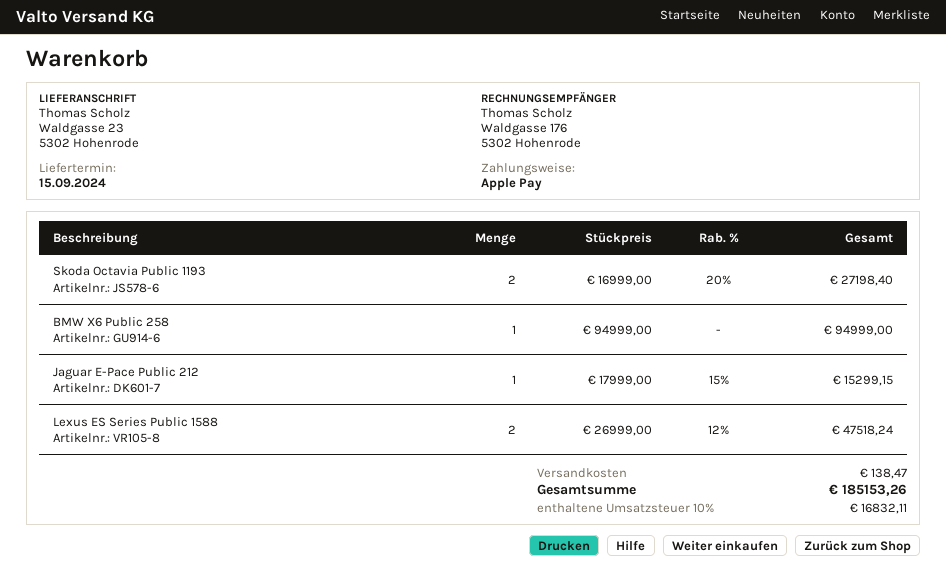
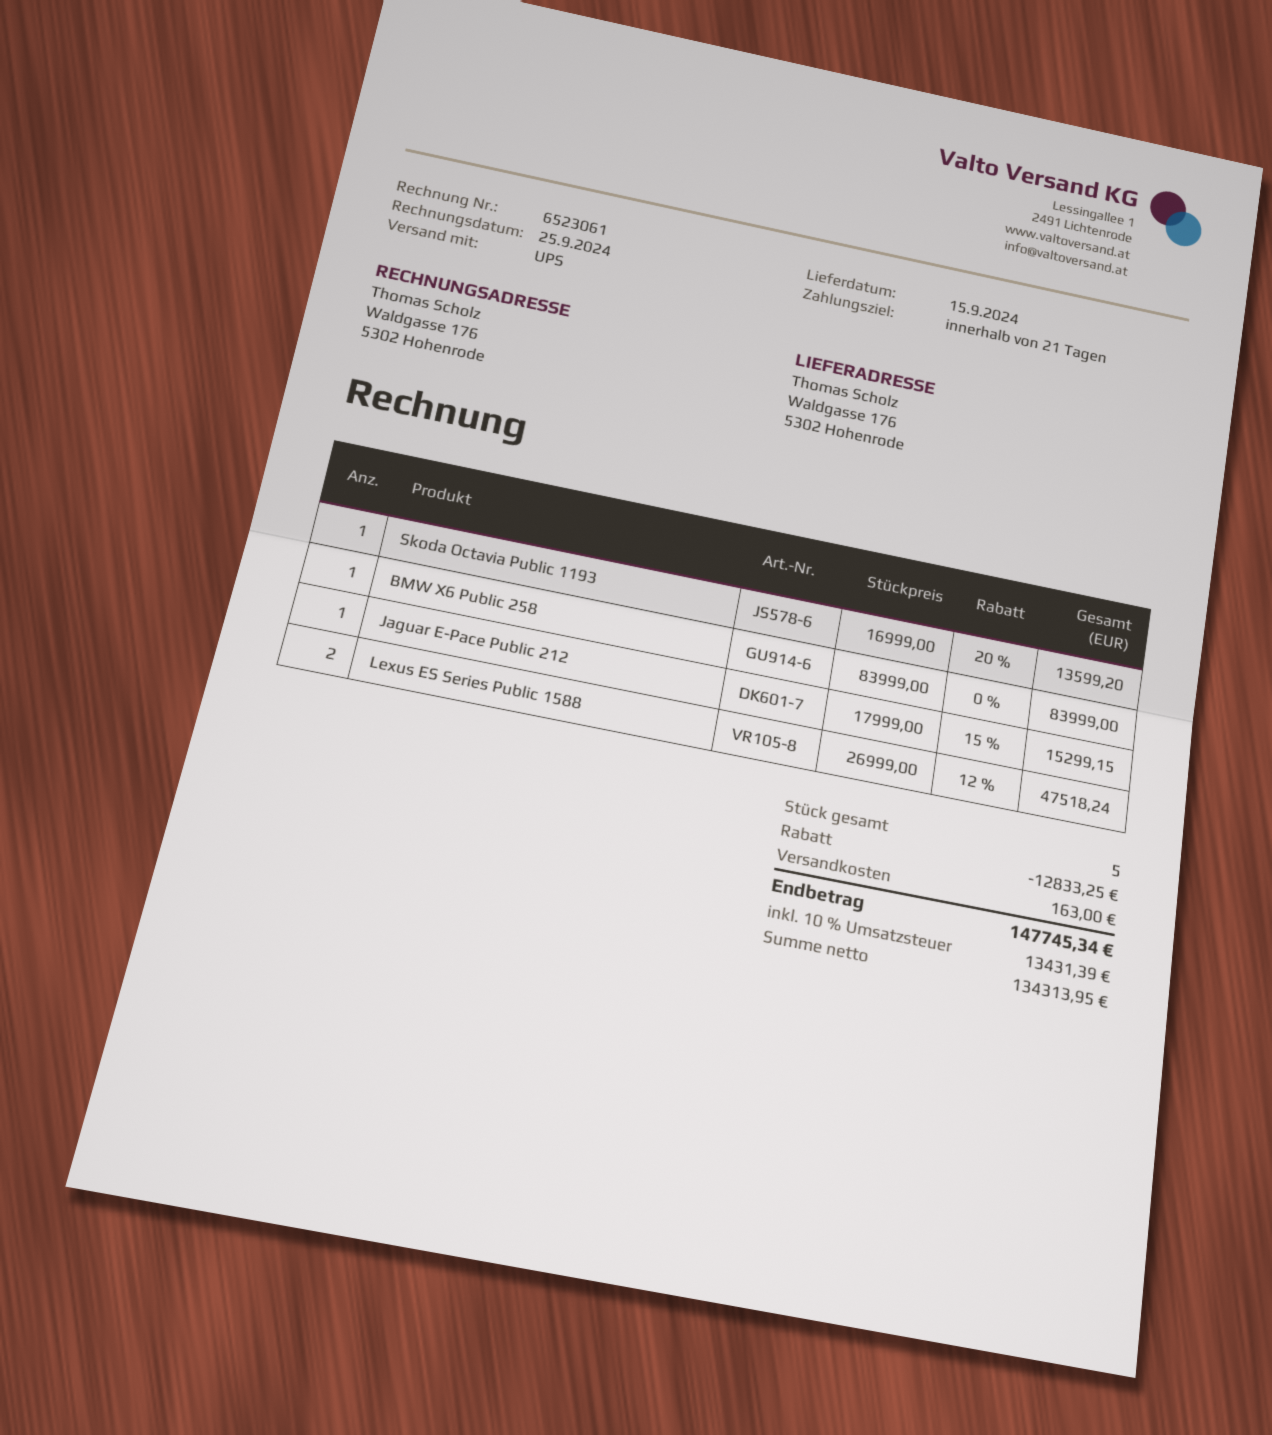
ship to: Waldgasse 23, 5302 Hohenrode -> Waldgasse 176, 5302 Hohenrode
Skoda Octavia Public 1193: 2 x 16999.00 - 20% = 27198.40 -> 1 x 16999.00 - 20% = 13599.20
BMW X6 Public 258: 1 x 94999.00 = 94999.00 -> 1 x 83999.00 = 83999.00
discount: none -> 12833.25
shipping: 138.47 -> 163.00
tax: 10% = 16832.11 -> 10% = 13431.39
total: 185153.26 -> 147745.34

